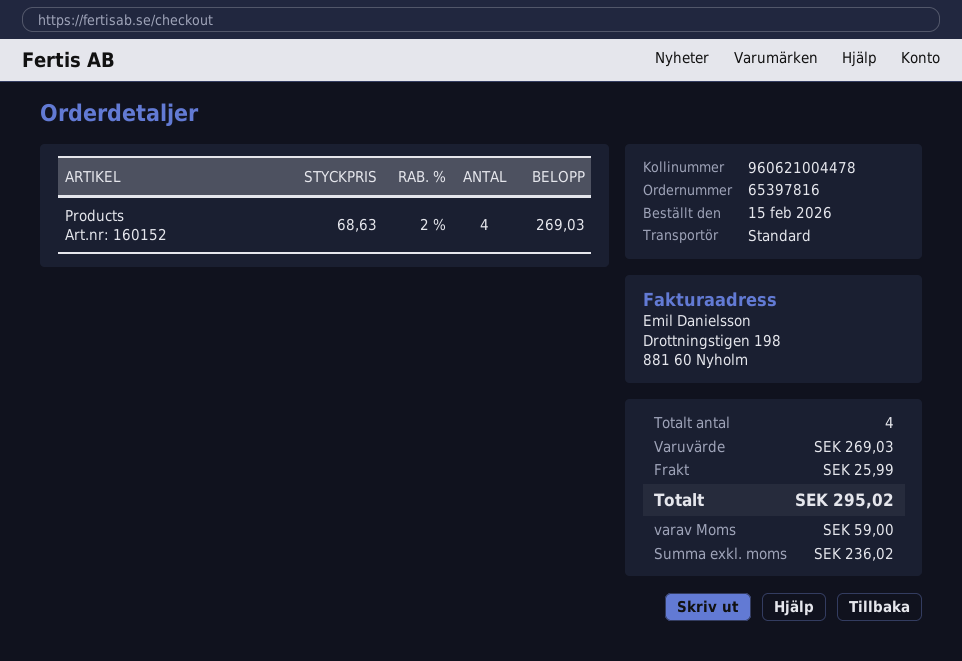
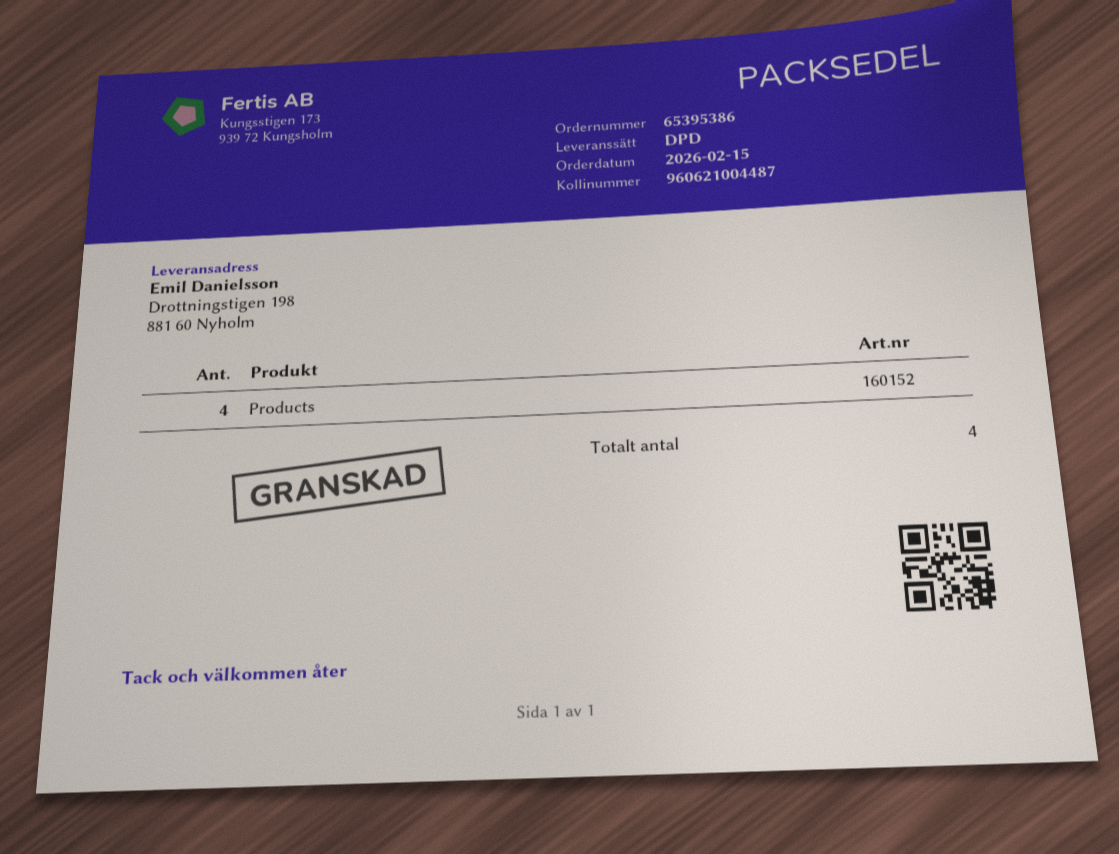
order number: 65397816 -> 65395386
shipping method: standard -> DPD
tracking number: 960621004478 -> 960621004487

